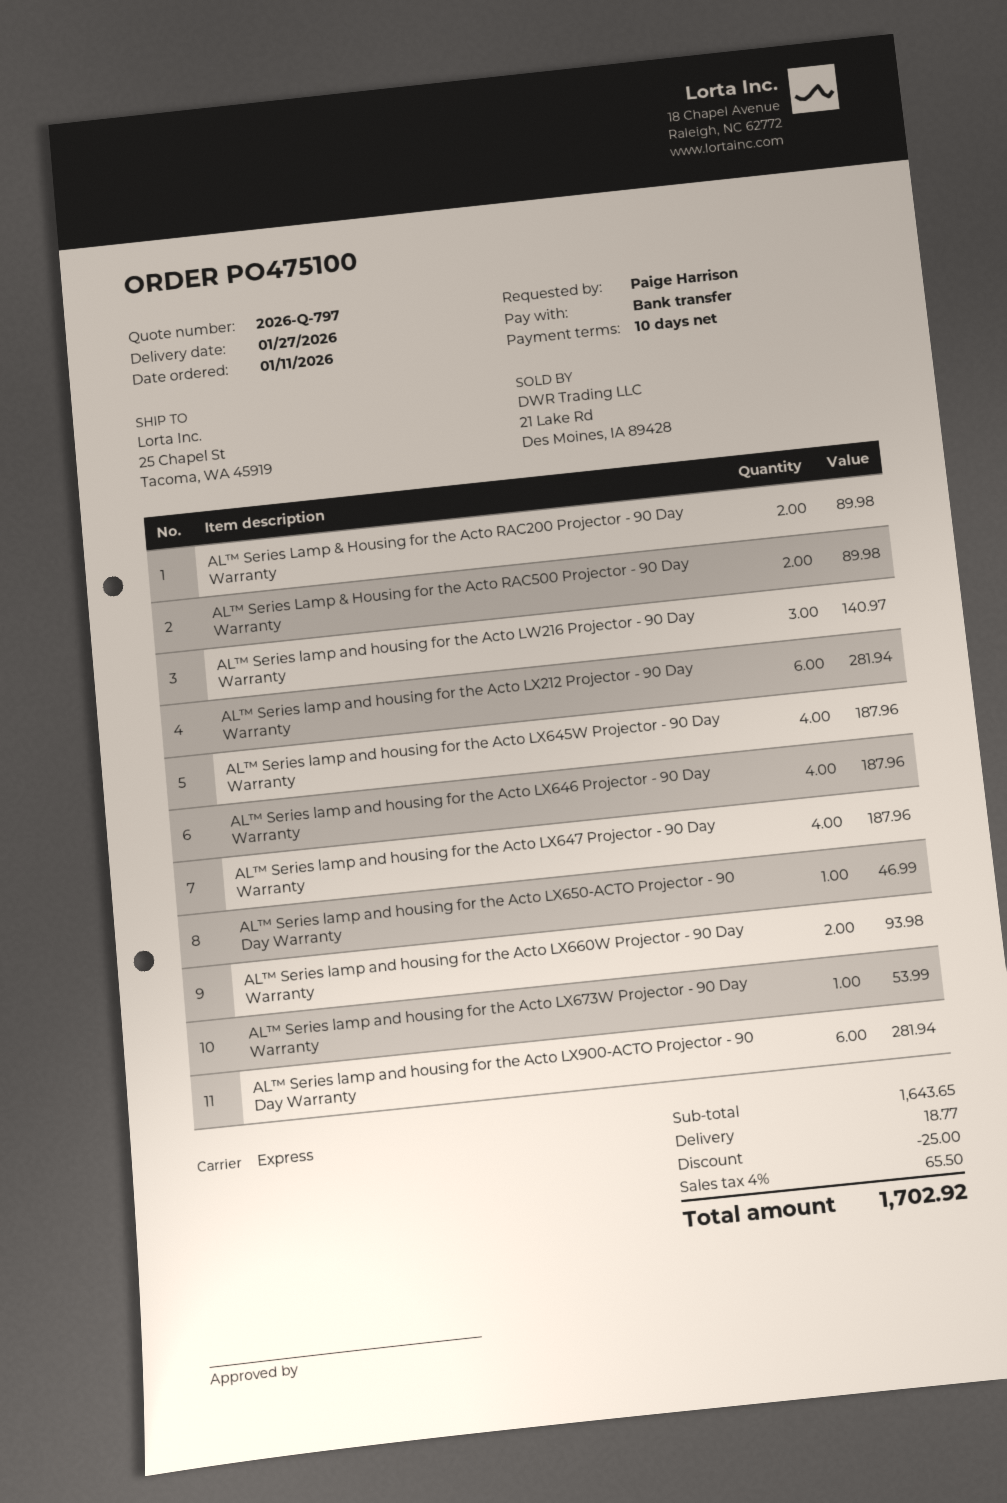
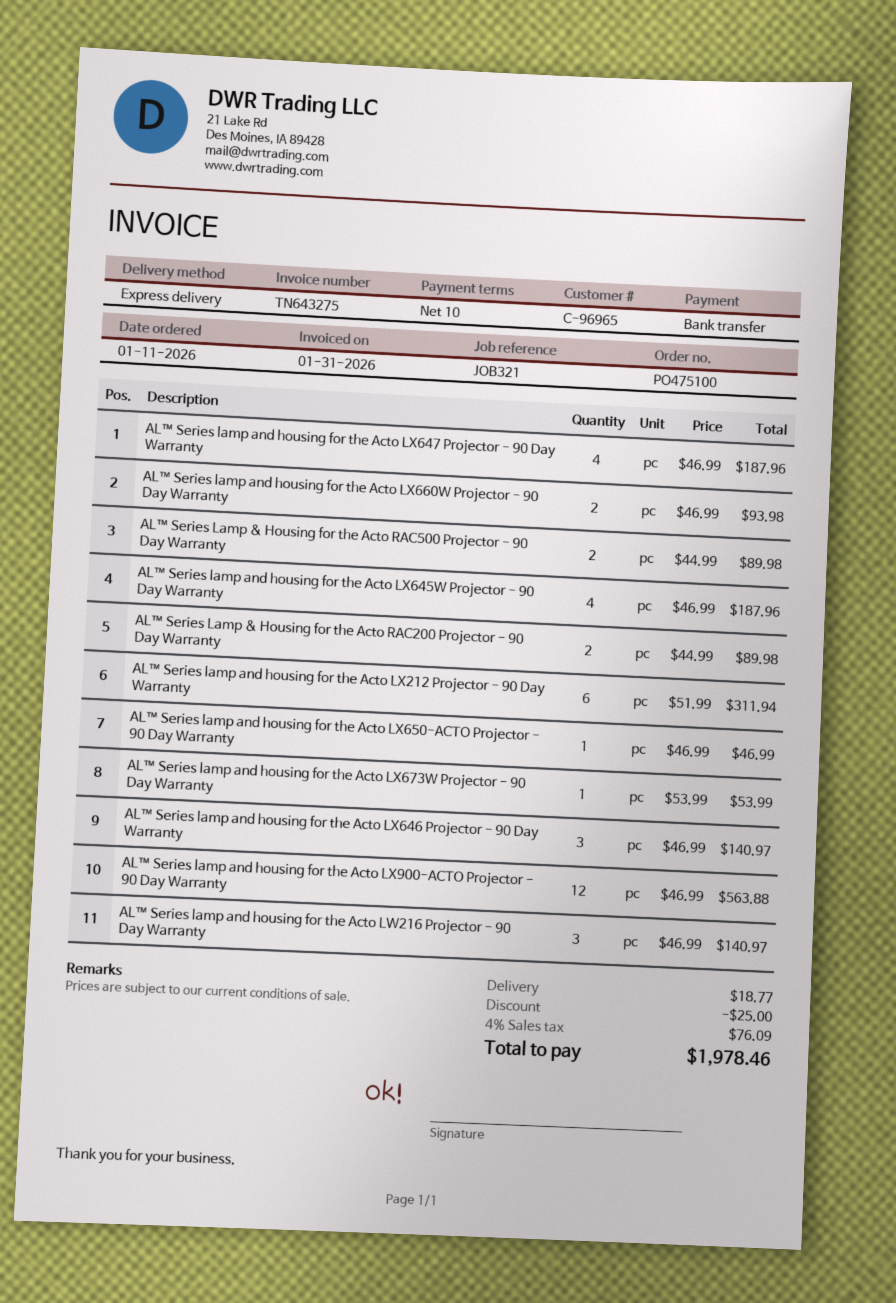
AL™ Series lamp and housing for the Acto LX212 Projector - 90 Day Warranty: 6 for 281.94 -> 6 for 311.94
AL™ Series lamp and housing for the Acto LX646 Projector - 90 Day Warranty: 4 for 187.96 -> 3 for 140.97
AL™ Series lamp and housing for the Acto LX900-ACTO Projector - 90 Day Warranty: 6 for 281.94 -> 12 for 563.88
tax: 4% = 65.50 -> 4% = 76.09
total: 1702.92 -> 1978.46

